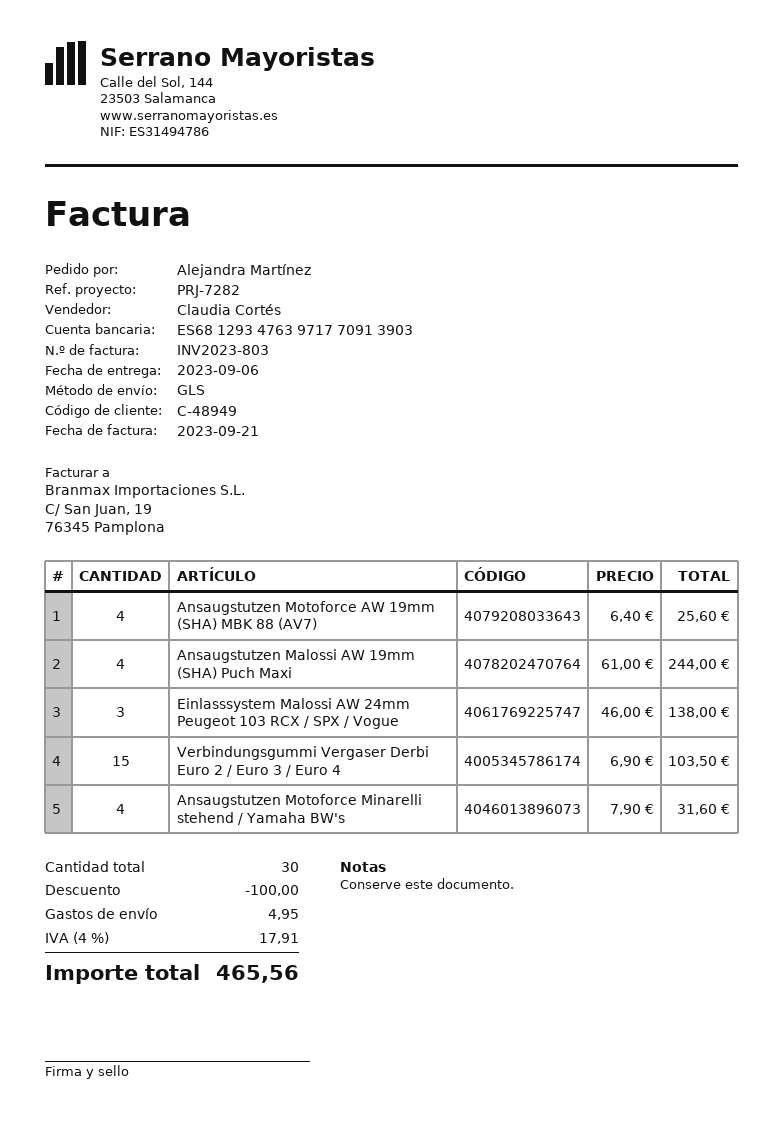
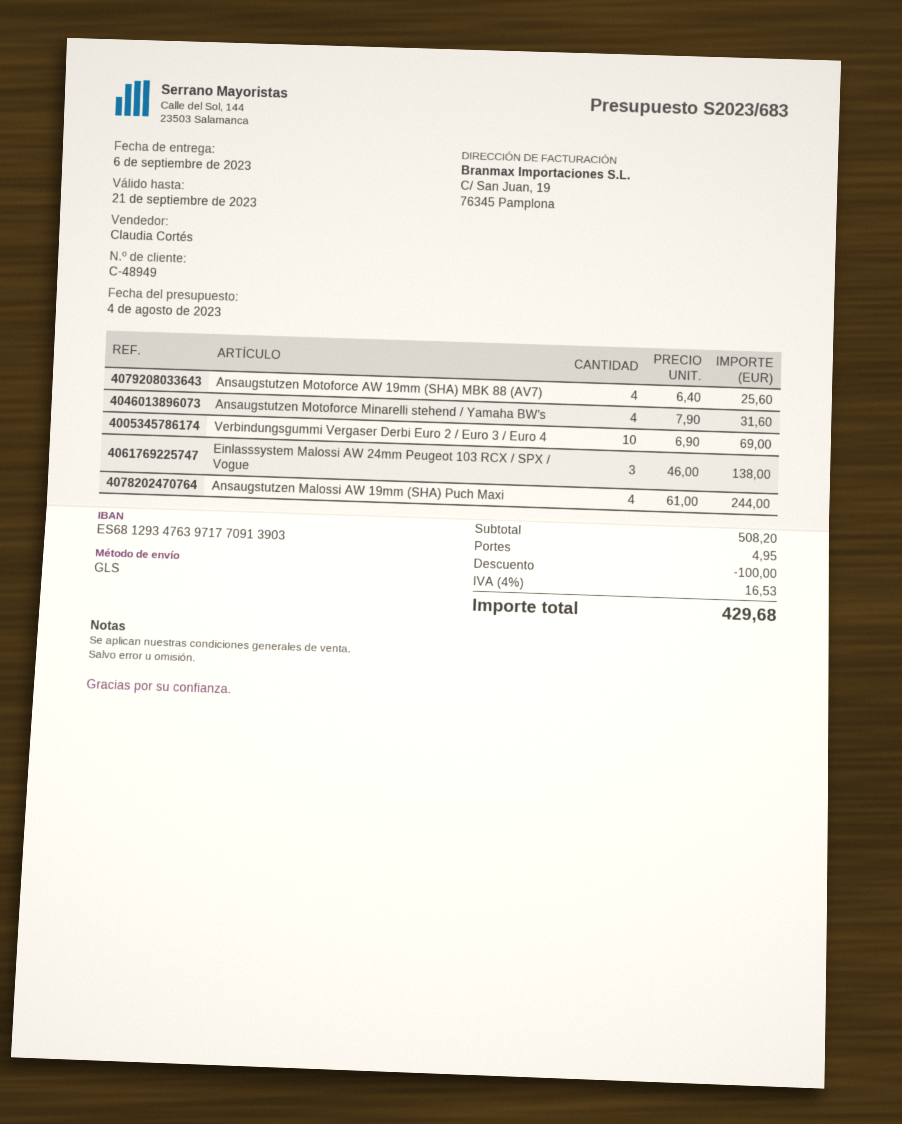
Verbindungsgummi Vergaser Derbi Euro 2 / Euro 3 / Euro 4: 15 x 6.90 = 103.50 -> 10 x 6.90 = 69.00
tax: 4% = 17.91 -> 4% = 16.53
total: 465.56 -> 429.68

